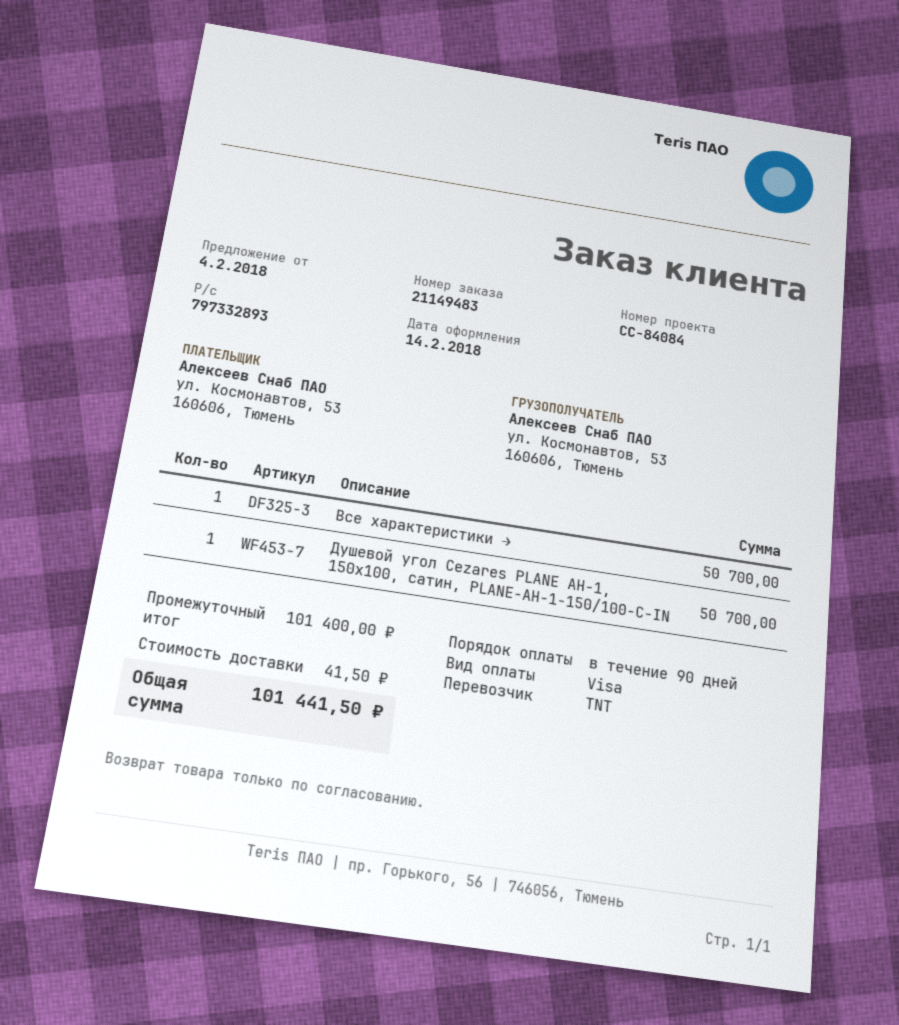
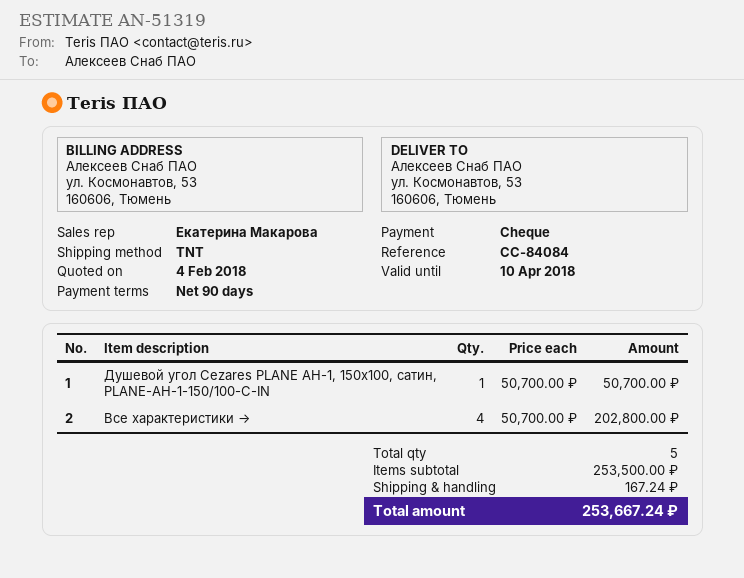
payment method: Visa -> cheque
Все характеристики →: 1 for 50700.00 -> 4 for 202800.00
subtotal: 101400.00 -> 253500.00
shipping: 41.50 -> 167.24
total: 101441.50 -> 253667.24

